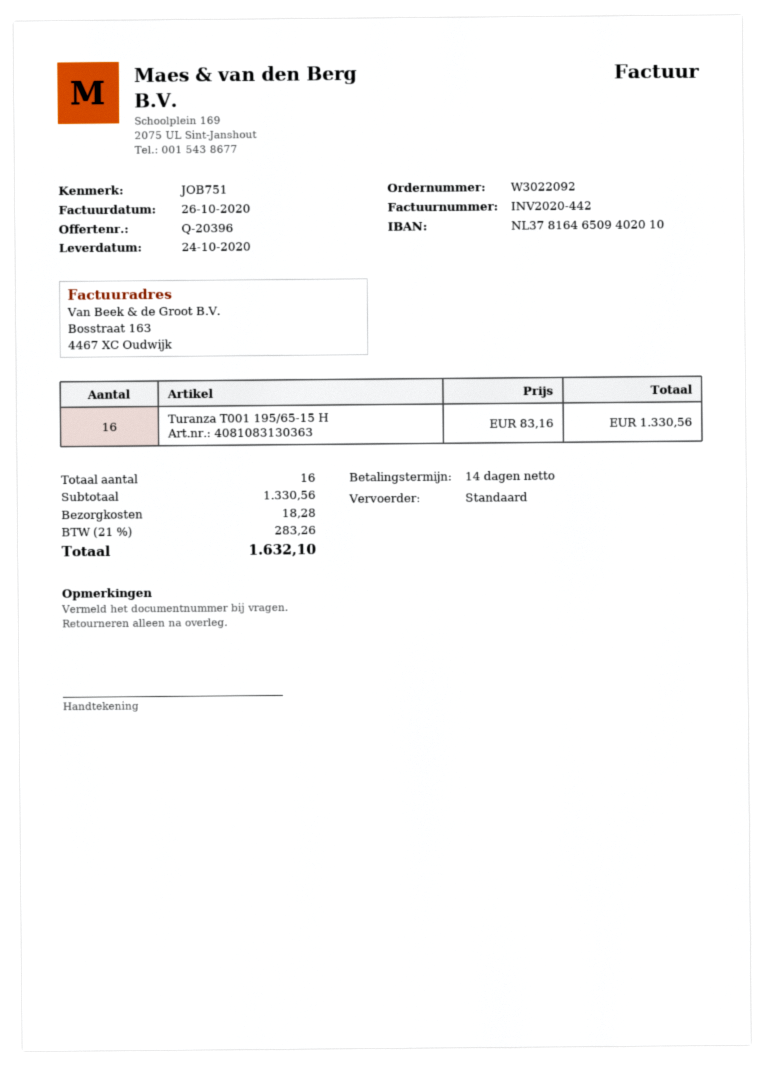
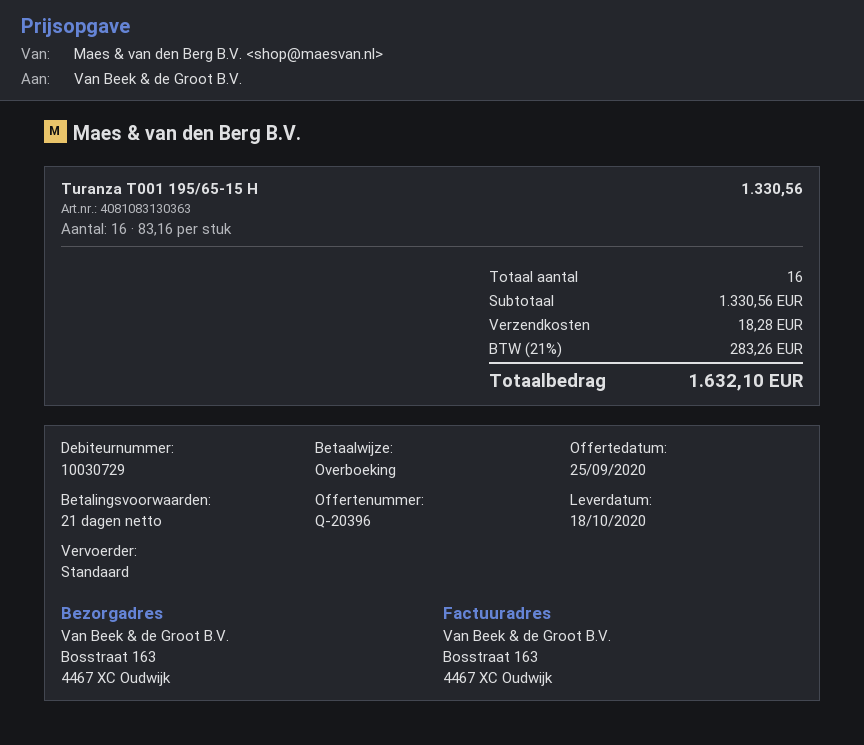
delivery date: 2020-10-24 -> 2020-10-18
payment terms: 14 days -> 21 days

